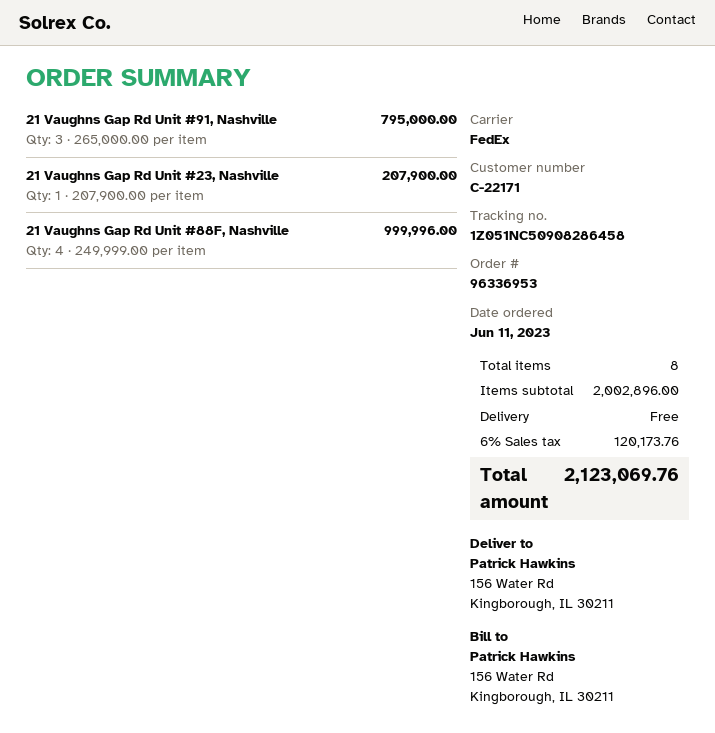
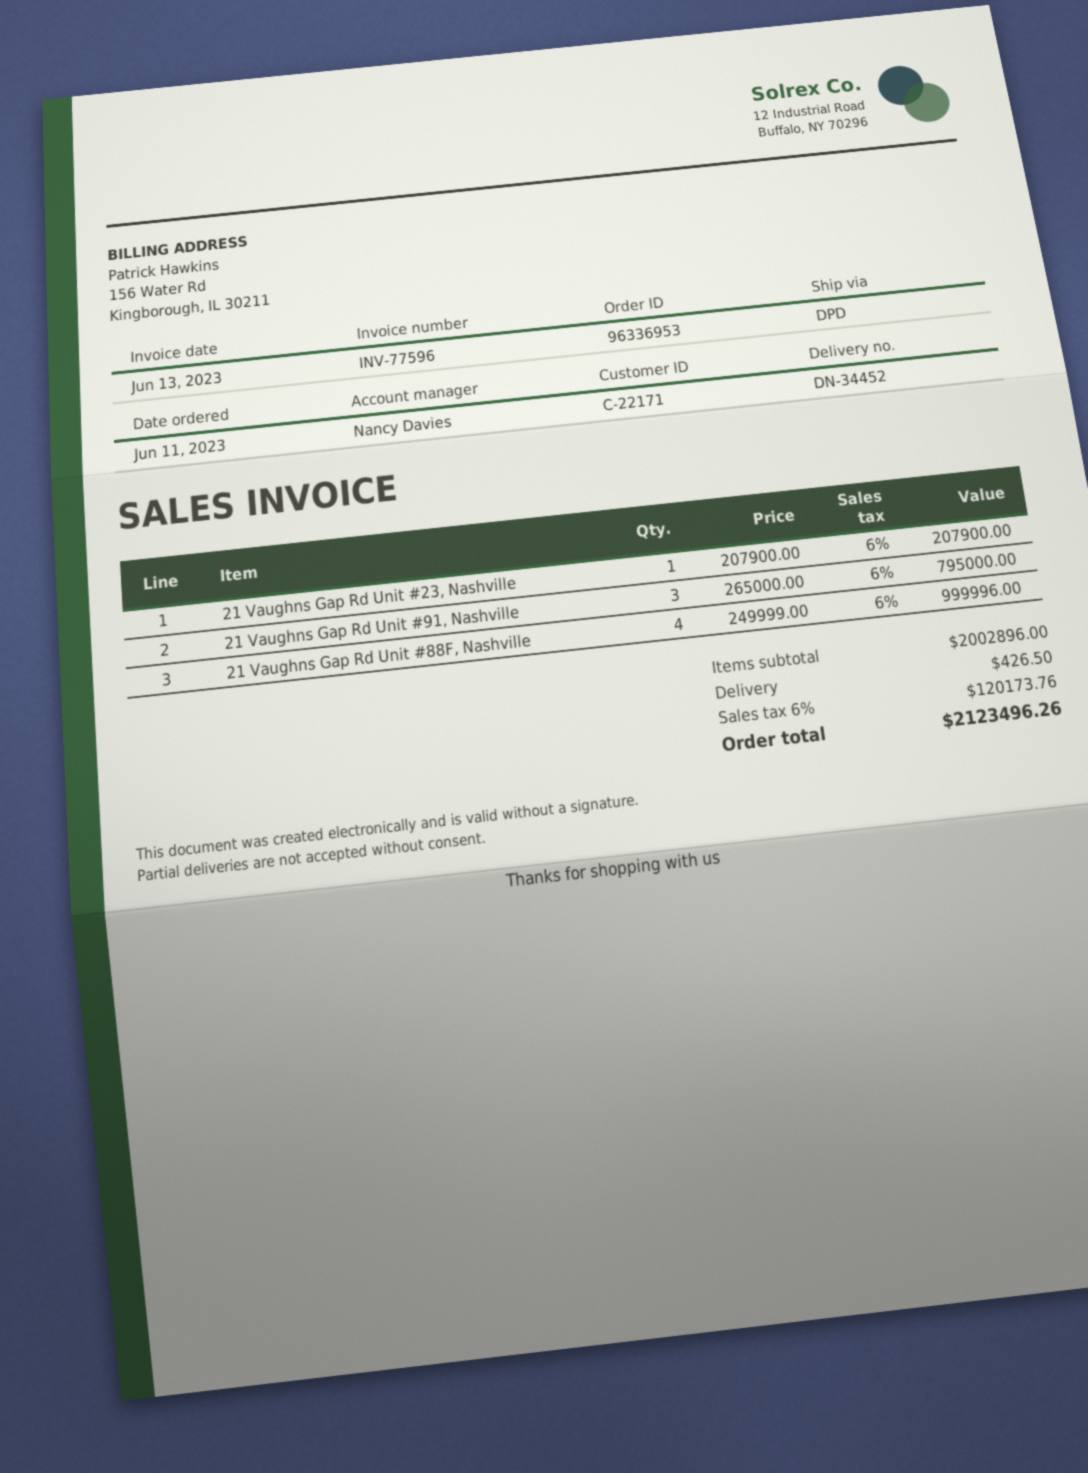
shipping method: FedEx -> DPD
shipping: 0.00 -> 426.50
total: 2123069.76 -> 2123496.26

